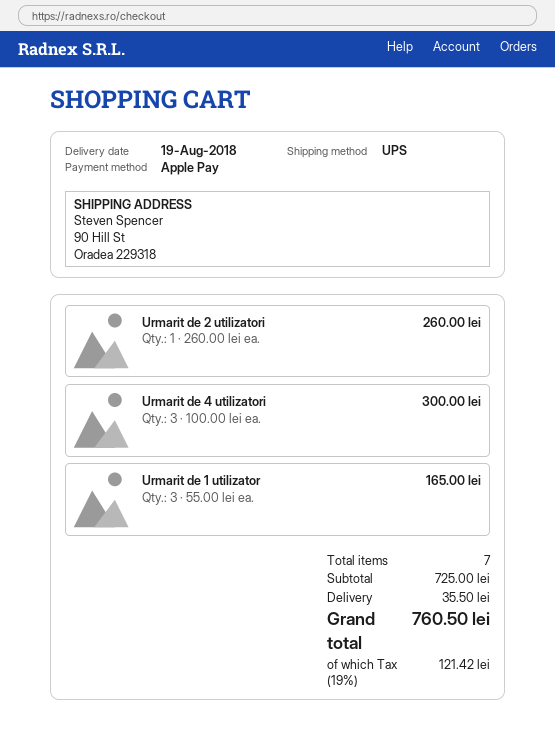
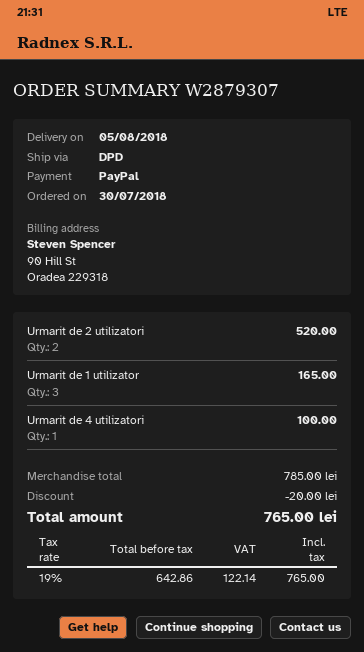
delivery date: 2018-08-19 -> 2018-08-05
payment method: Apple Pay -> PayPal
shipping method: UPS -> DPD
Urmarit de 2 utilizatori: 1 for 260.00 -> 2 for 520.00
Urmarit de 4 utilizatori: 3 for 300.00 -> 1 for 100.00
subtotal: 725.00 -> 785.00
discount: none -> 20.00
shipping: 35.50 -> none
tax: 19% = 121.42 -> 19% = 122.14
total: 760.50 -> 765.00

